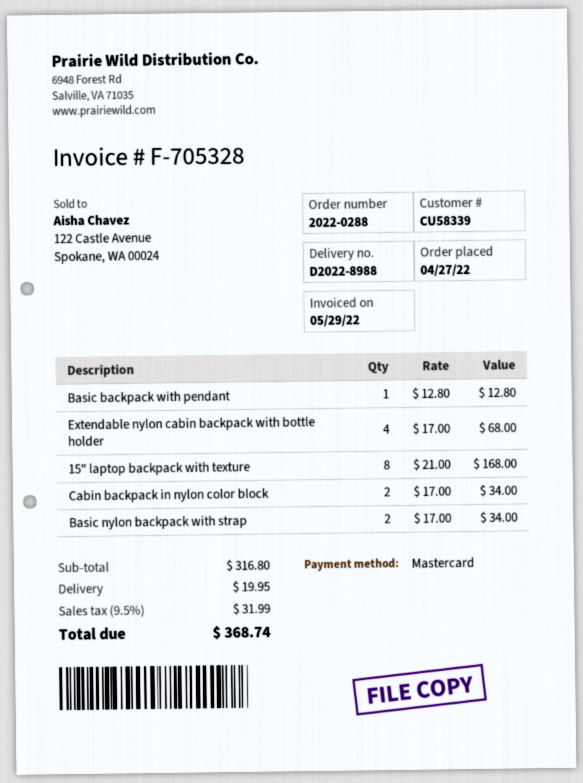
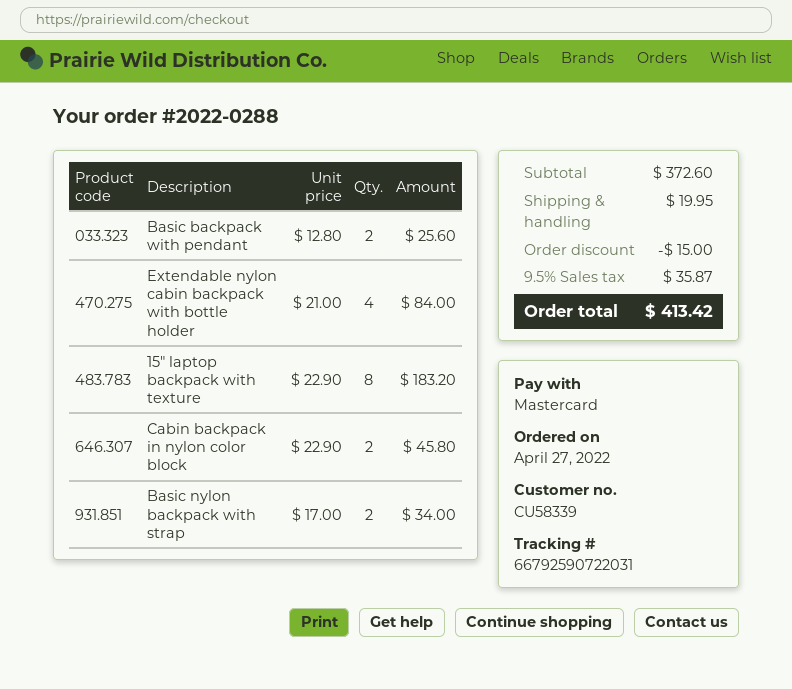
Basic backpack with pendant: 1 x 12.80 = 12.80 -> 2 x 12.80 = 25.60
Extendable nylon cabin backpack with bottle holder: 4 x 17.00 = 68.00 -> 4 x 21.00 = 84.00
15" laptop backpack with texture: 8 x 21.00 = 168.00 -> 8 x 22.90 = 183.20
Cabin backpack in nylon color block: 2 x 17.00 = 34.00 -> 2 x 22.90 = 45.80
subtotal: 316.80 -> 372.60
discount: none -> 15.00
tax: 9.5% = 31.99 -> 9.5% = 35.87
total: 368.74 -> 413.42

